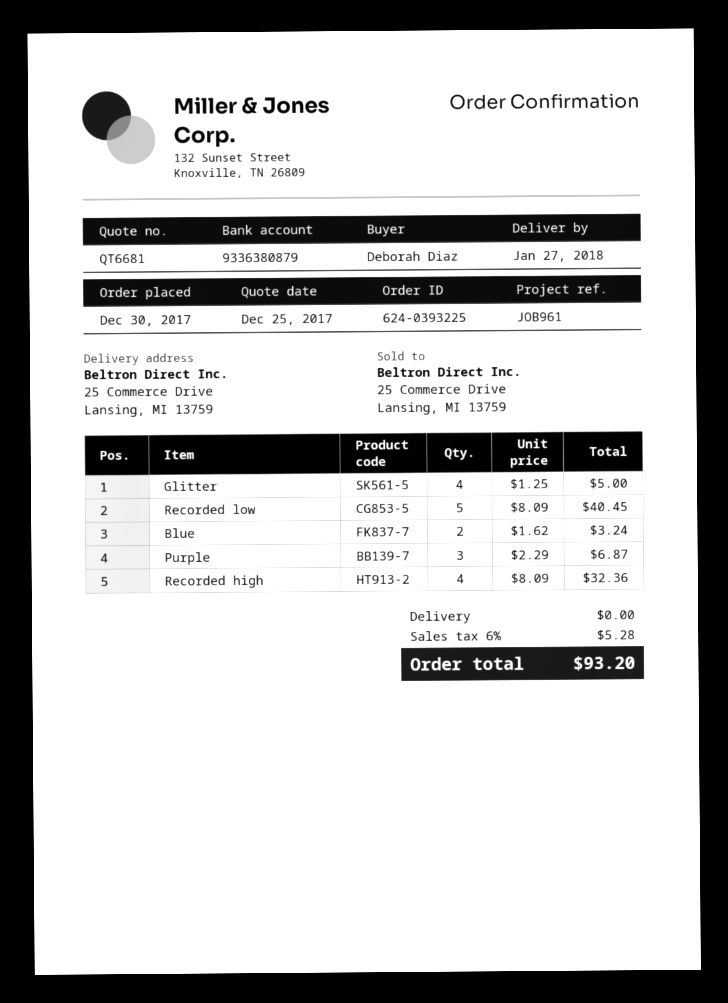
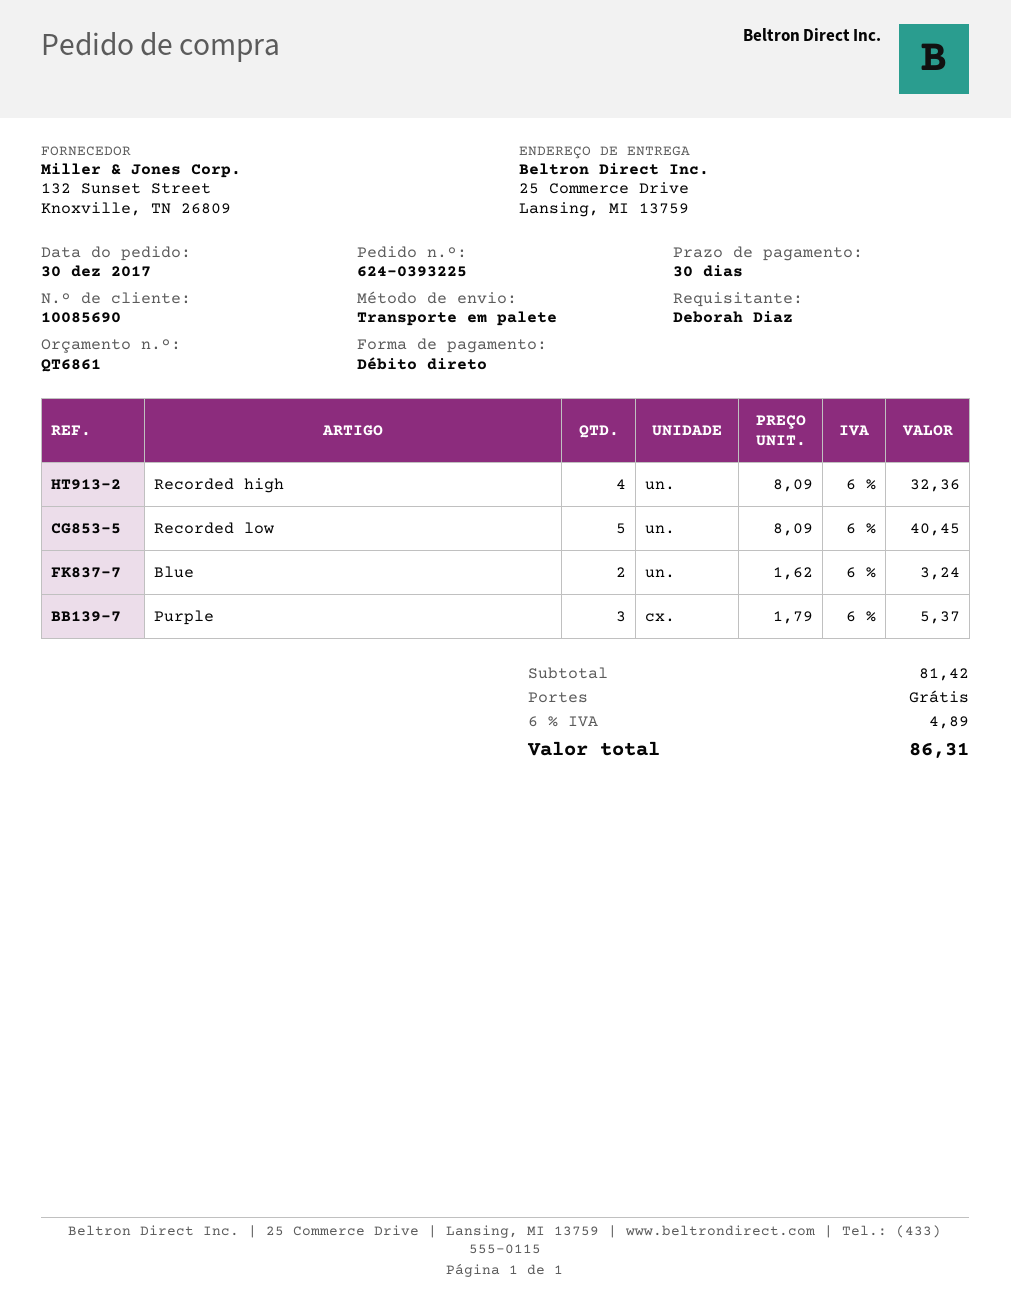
quote number: QT6681 -> QT6861
Glitter: 4 x 1.25 = 5.00 -> none
Purple: 3 x 2.29 = 6.87 -> 3 x 1.79 = 5.37
tax: 6% = 5.28 -> 6% = 4.89
total: 93.20 -> 86.31

